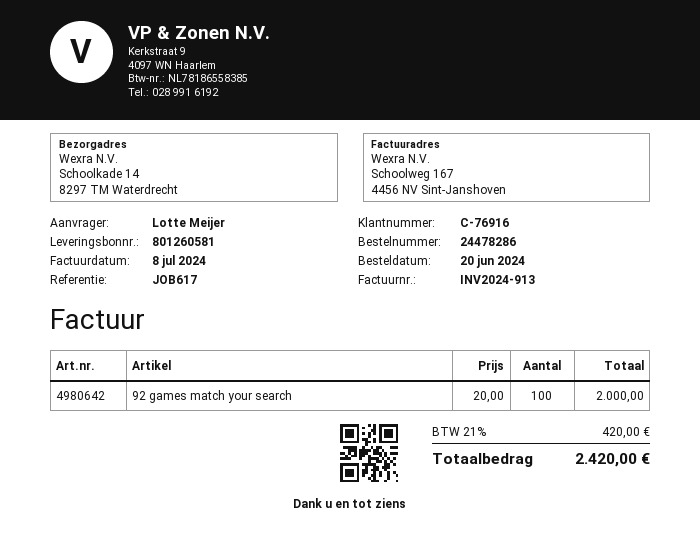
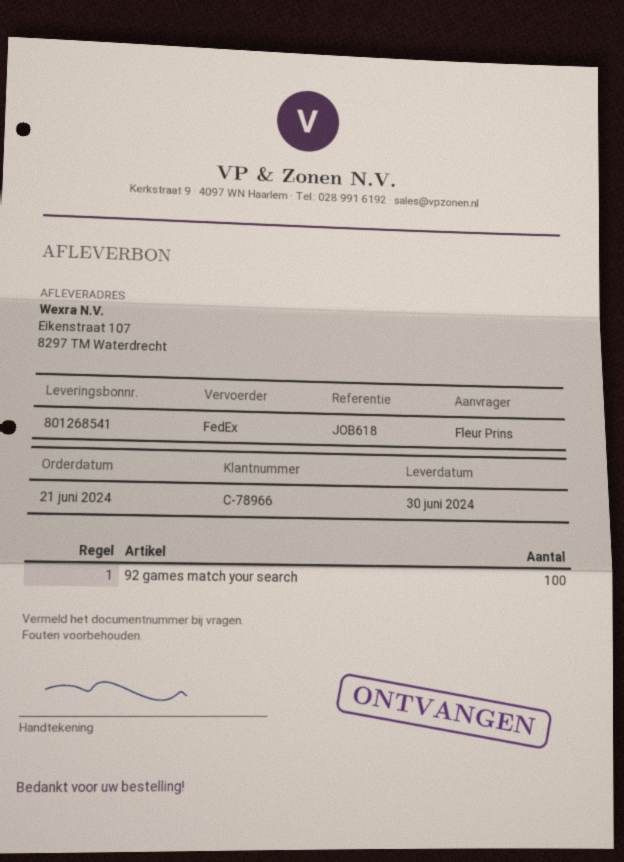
order date: 2024-06-20 -> 2024-06-21
delivery note number: 801260581 -> 801268541
customer number: C-76916 -> C-78966
reference: JOB617 -> JOB618
ordered by: Lotte Meijer -> Fleur Prins
ship to: Schoolkade 14, 8297 TM Waterdrecht -> Eikenstraat 107, 8297 TM Waterdrecht

